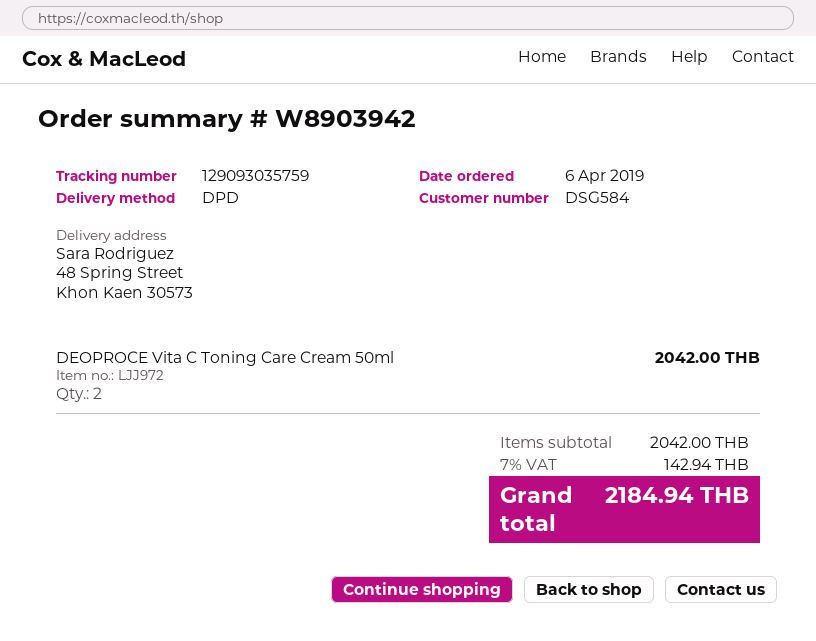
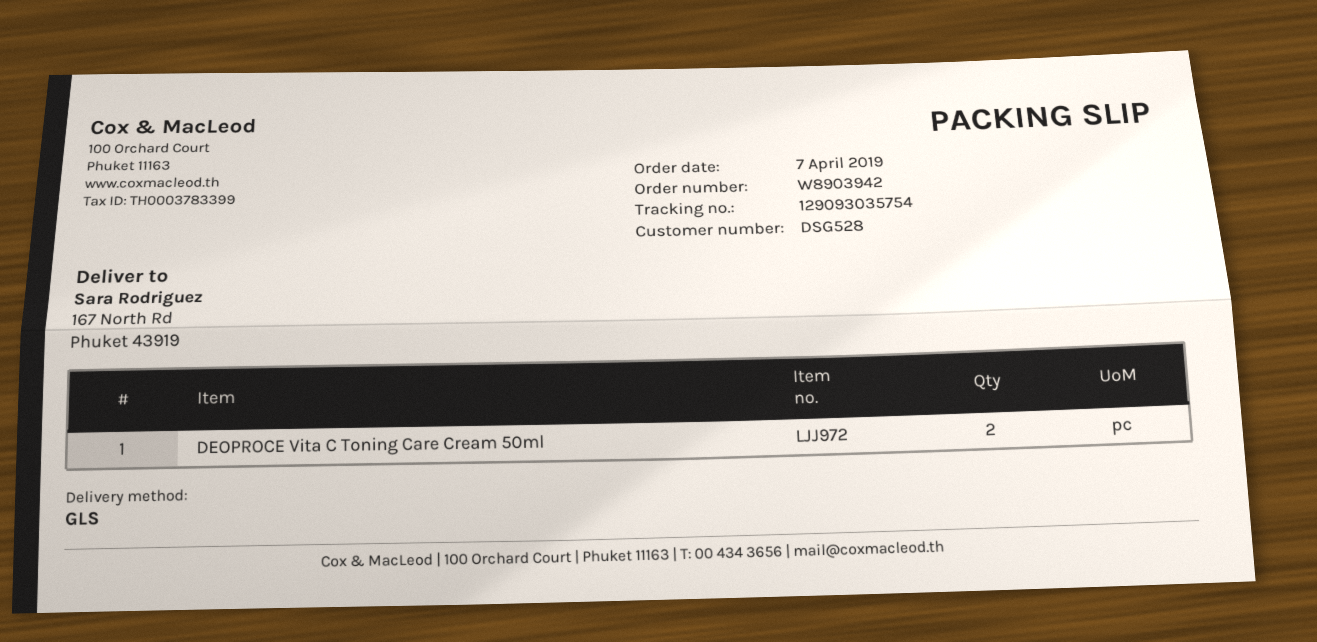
order date: 2019-04-06 -> 2019-04-07
customer number: DSG584 -> DSG528
shipping method: DPD -> GLS
tracking number: 129093035759 -> 129093035754
ship to: 48 Spring Street, Khon Kaen 30573 -> 167 North Rd, Phuket 43919

